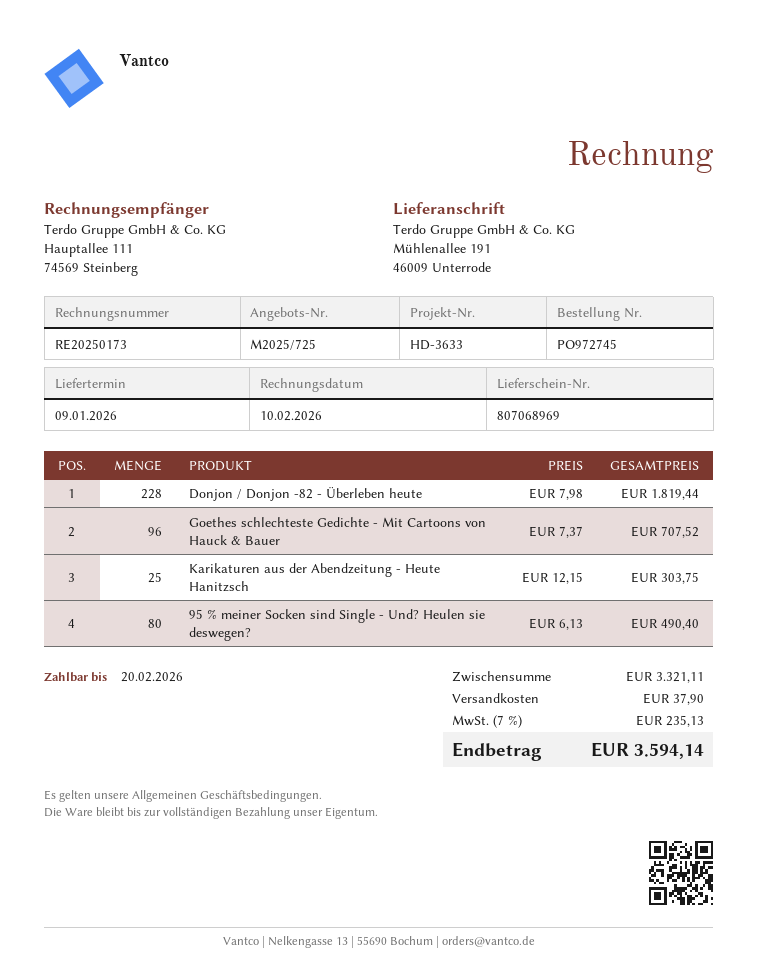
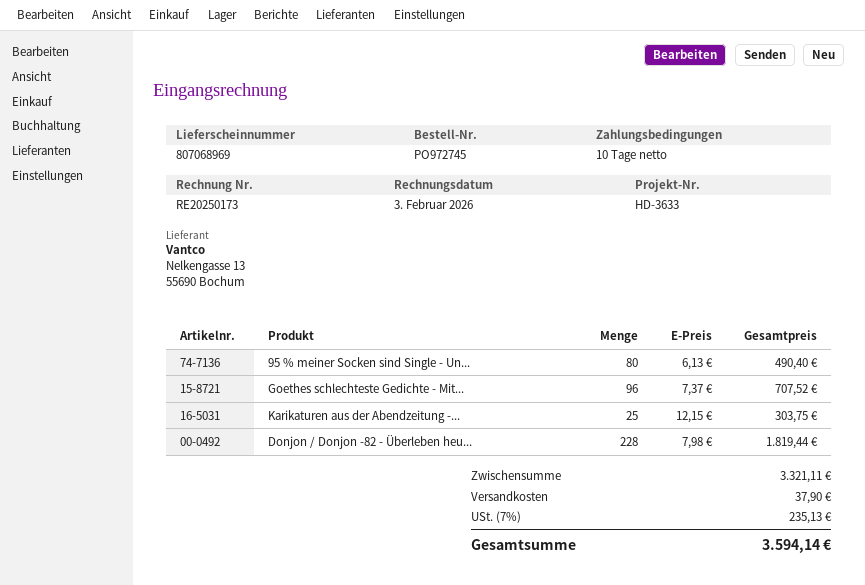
invoice date: 2026-02-10 -> 2026-02-03

